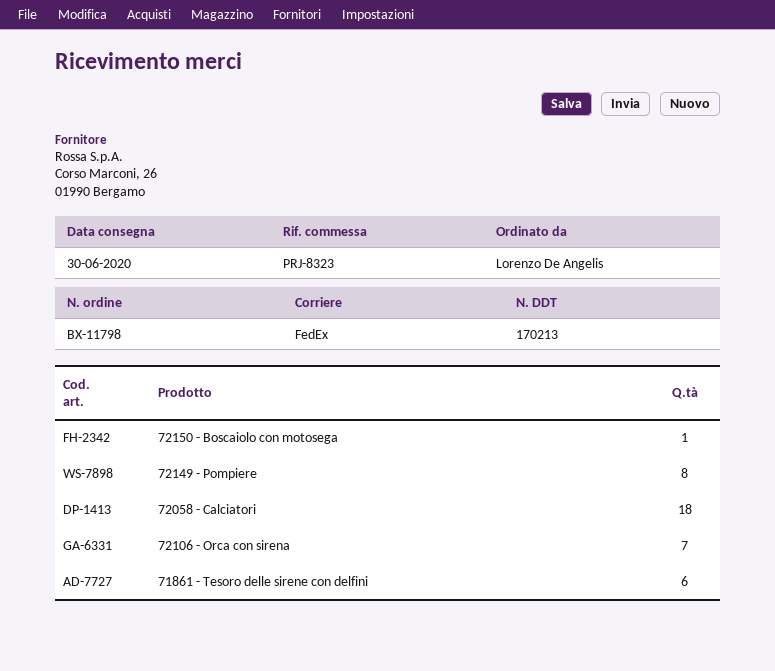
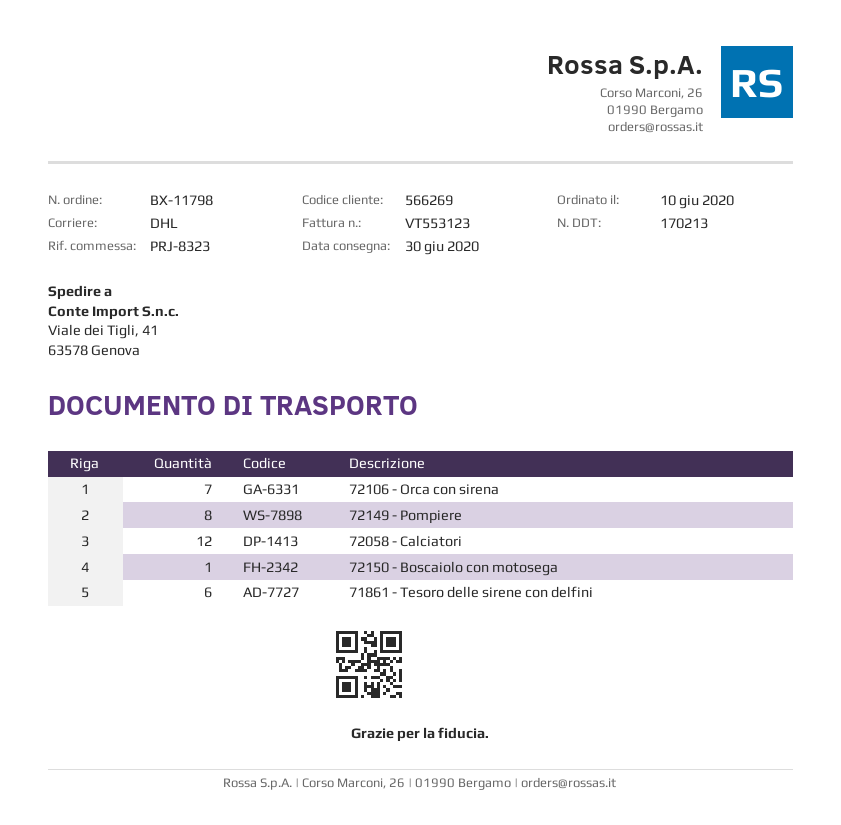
shipping method: FedEx -> DHL
72058 - Calciatori: 18 -> 12

